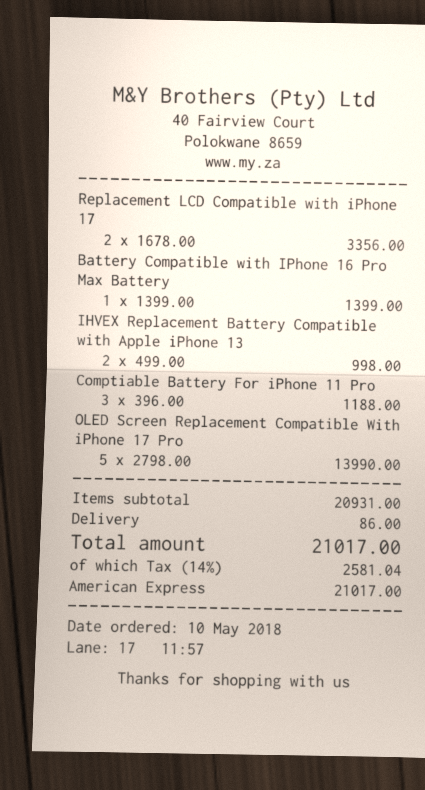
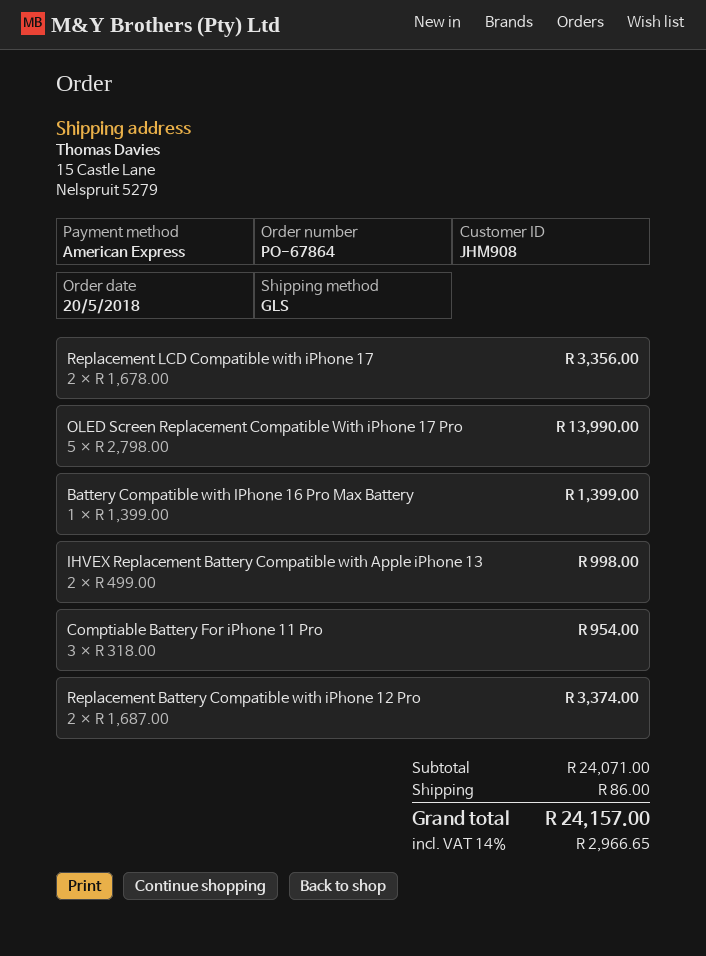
order date: 2018-05-10 -> 2018-05-20
Comptiable Battery For iPhone 11 Pro: 3 x 396.00 = 1188.00 -> 3 x 318.00 = 954.00
Replacement Battery Compatible with iPhone 12 Pro: none -> 2 x 1687.00 = 3374.00
subtotal: 20931.00 -> 24071.00
tax: 14% = 2581.04 -> 14% = 2966.65
total: 21017.00 -> 24157.00

